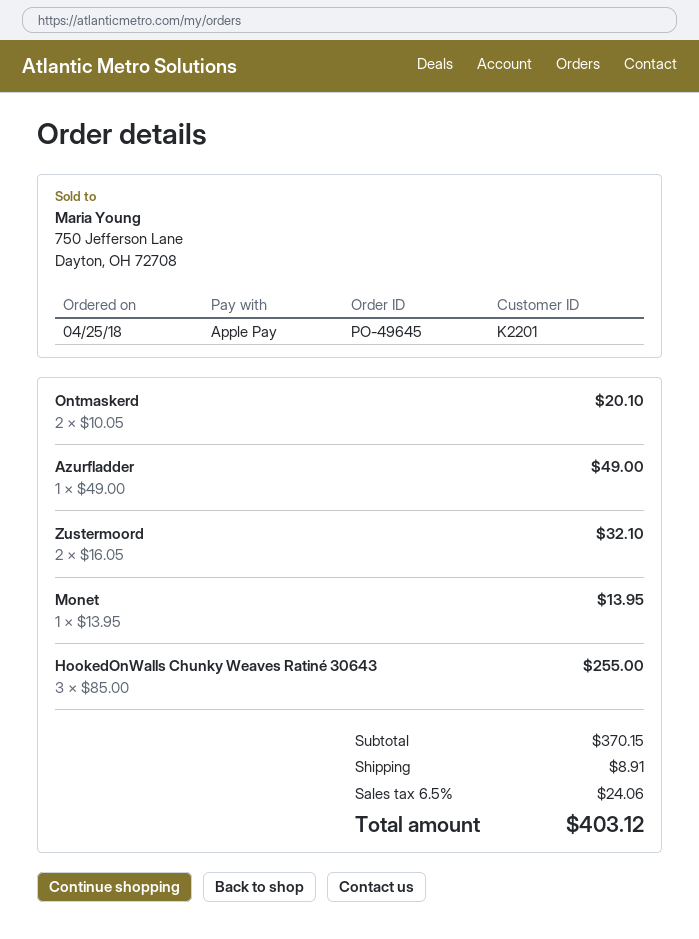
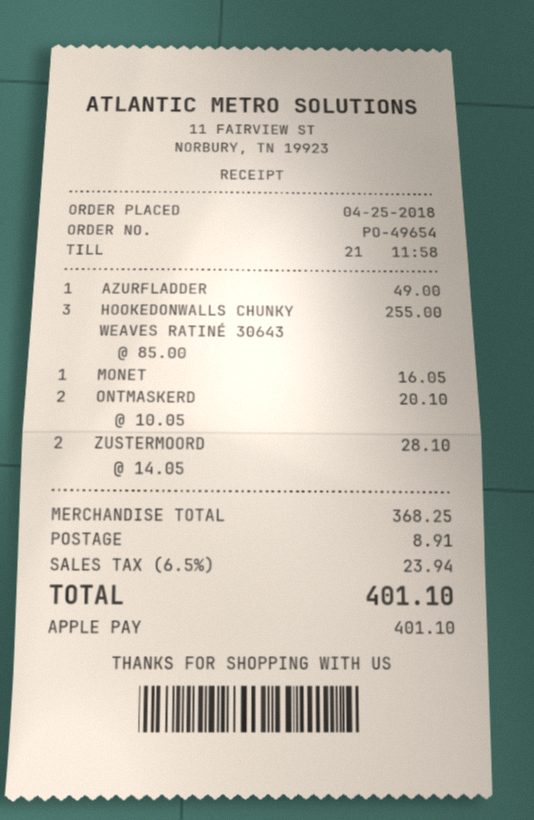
order number: PO-49645 -> PO-49654
Zustermoord: 2 x 16.05 = 32.10 -> 2 x 14.05 = 28.10
Monet: 1 x 13.95 = 13.95 -> 1 x 16.05 = 16.05
subtotal: 370.15 -> 368.25
tax: 6.5% = 24.06 -> 6.5% = 23.94
total: 403.12 -> 401.10

